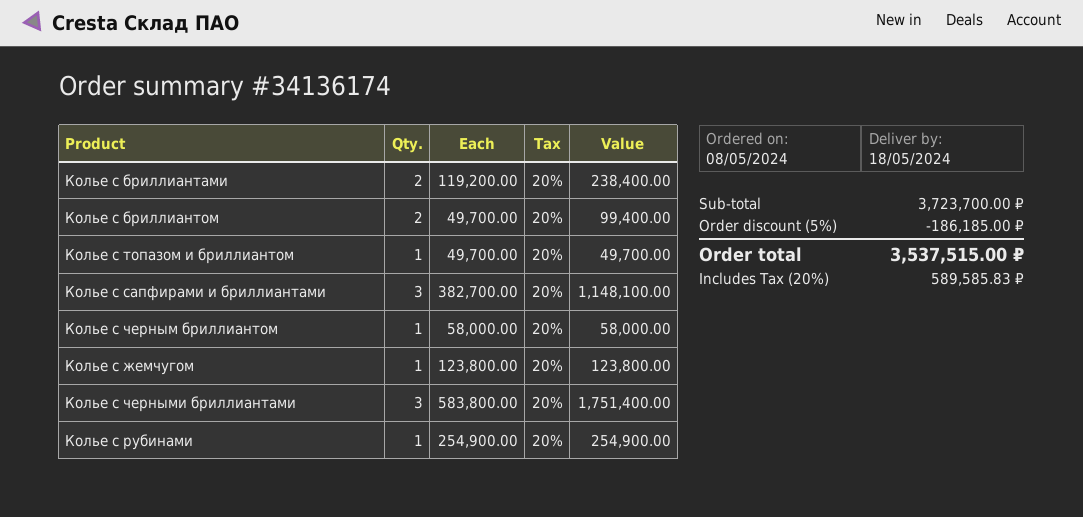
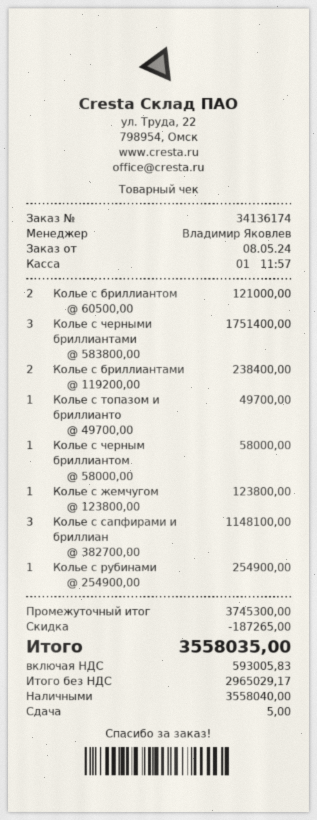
Колье с бриллиантом: 2 x 49700.00 = 99400.00 -> 2 x 60500.00 = 121000.00
subtotal: 3723700.00 -> 3745300.00
discount: 186185.00 -> 187265.00
tax: 589585.83 -> 593005.83
total: 3537515.00 -> 3558035.00

